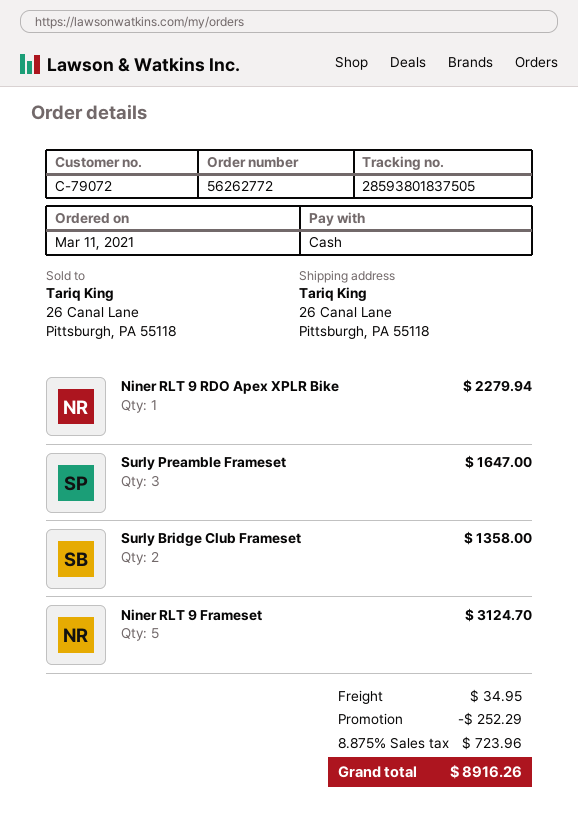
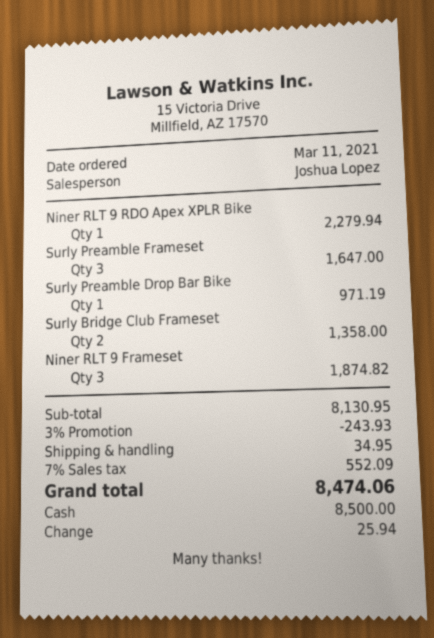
Niner RLT 9 Frameset: 5 for 3124.70 -> 3 for 1874.82
Surly Preamble Drop Bar Bike: none -> 1 for 971.19
discount: 252.29 -> 243.93
tax: 8.875% = 723.96 -> 7% = 552.09
total: 8916.26 -> 8474.06

